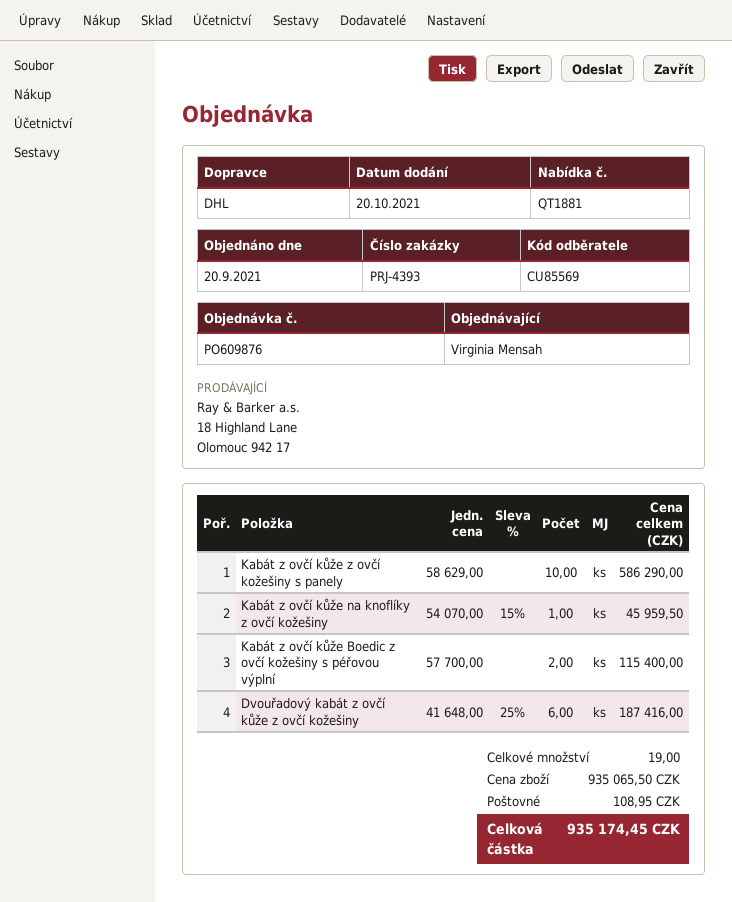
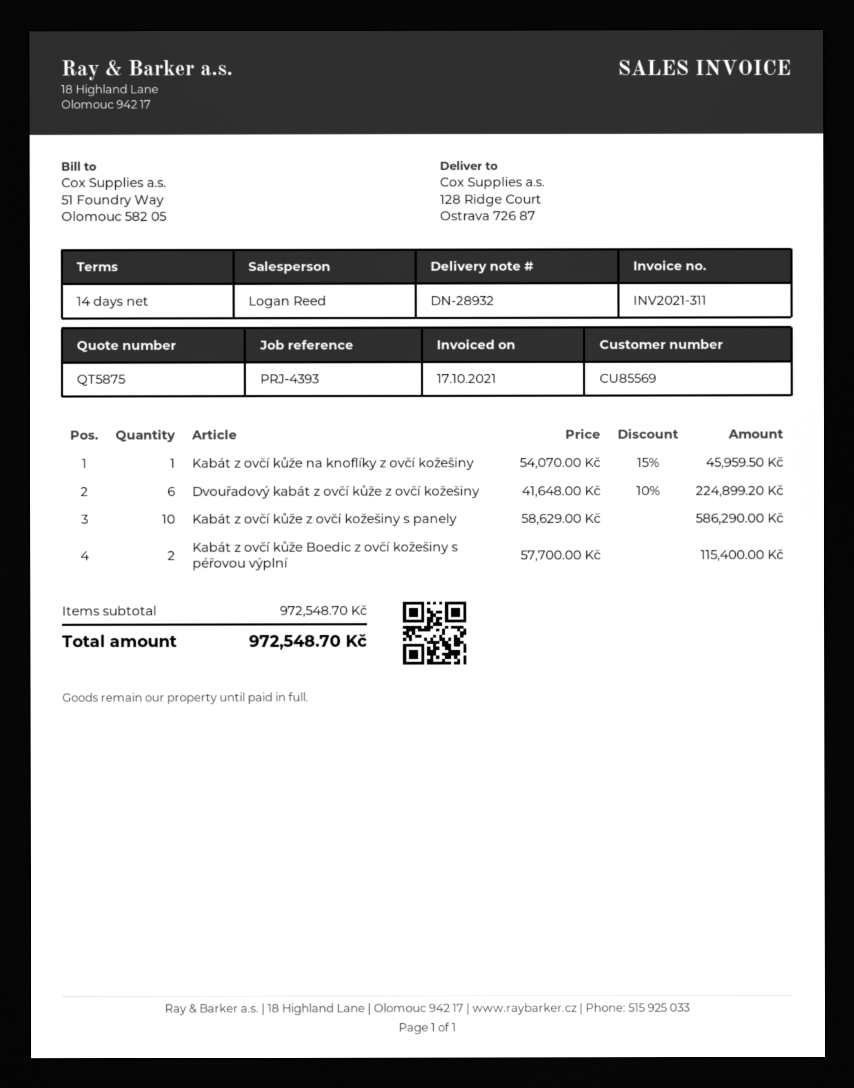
quote number: QT1881 -> QT5875
Dvouřadový kabát z ovčí kůže z ovčí kožešiny: 6 x 41648.00 - 25% = 187416.00 -> 6 x 41648.00 - 10% = 224899.20
subtotal: 935065.50 -> 972548.70
shipping: 108.95 -> none
total: 935174.45 -> 972548.70

